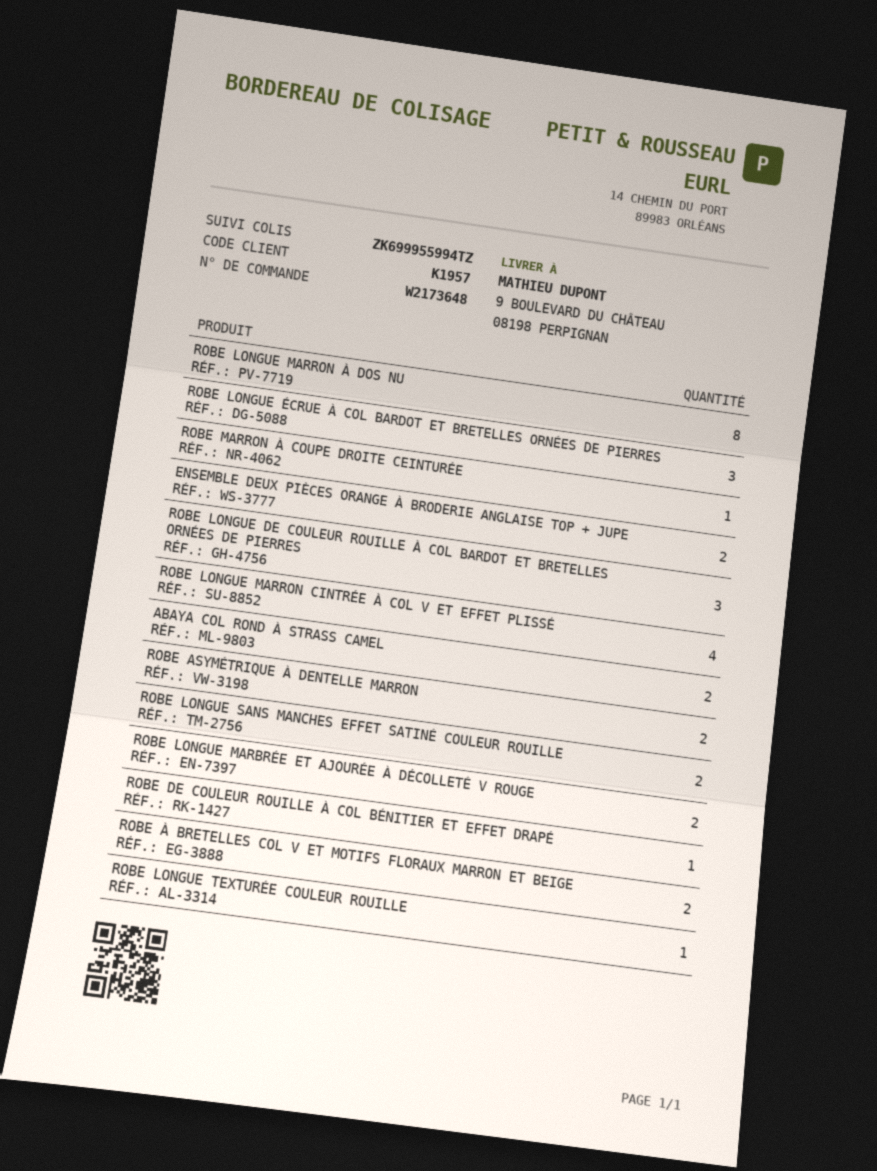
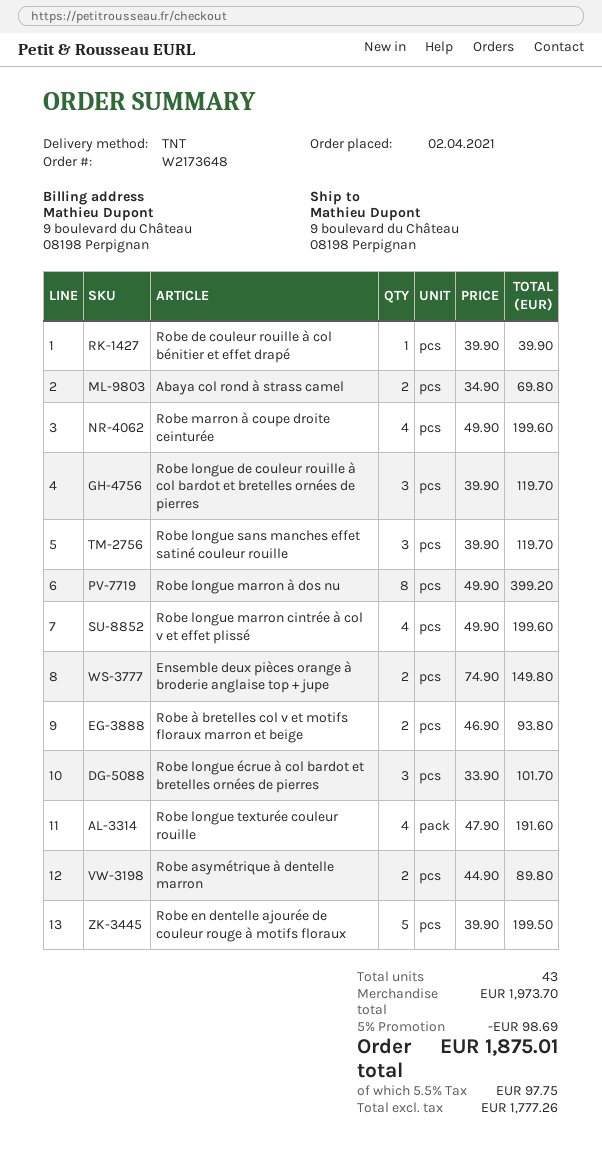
ROBE MARRON À COUPE DROITE CEINTURÉE: 1 -> 4
ROBE LONGUE SANS MANCHES EFFET SATINÉ COULEUR ROUILLE: 2 -> 3
ROBE LONGUE MARBRÉE ET AJOURÉE À DÉCOLLETÉ V ROUGE: 2 -> none
ROBE LONGUE TEXTURÉE COULEUR ROUILLE: 1 -> 4
Robe en dentelle ajourée de couleur rouge à motifs floraux: none -> 5

